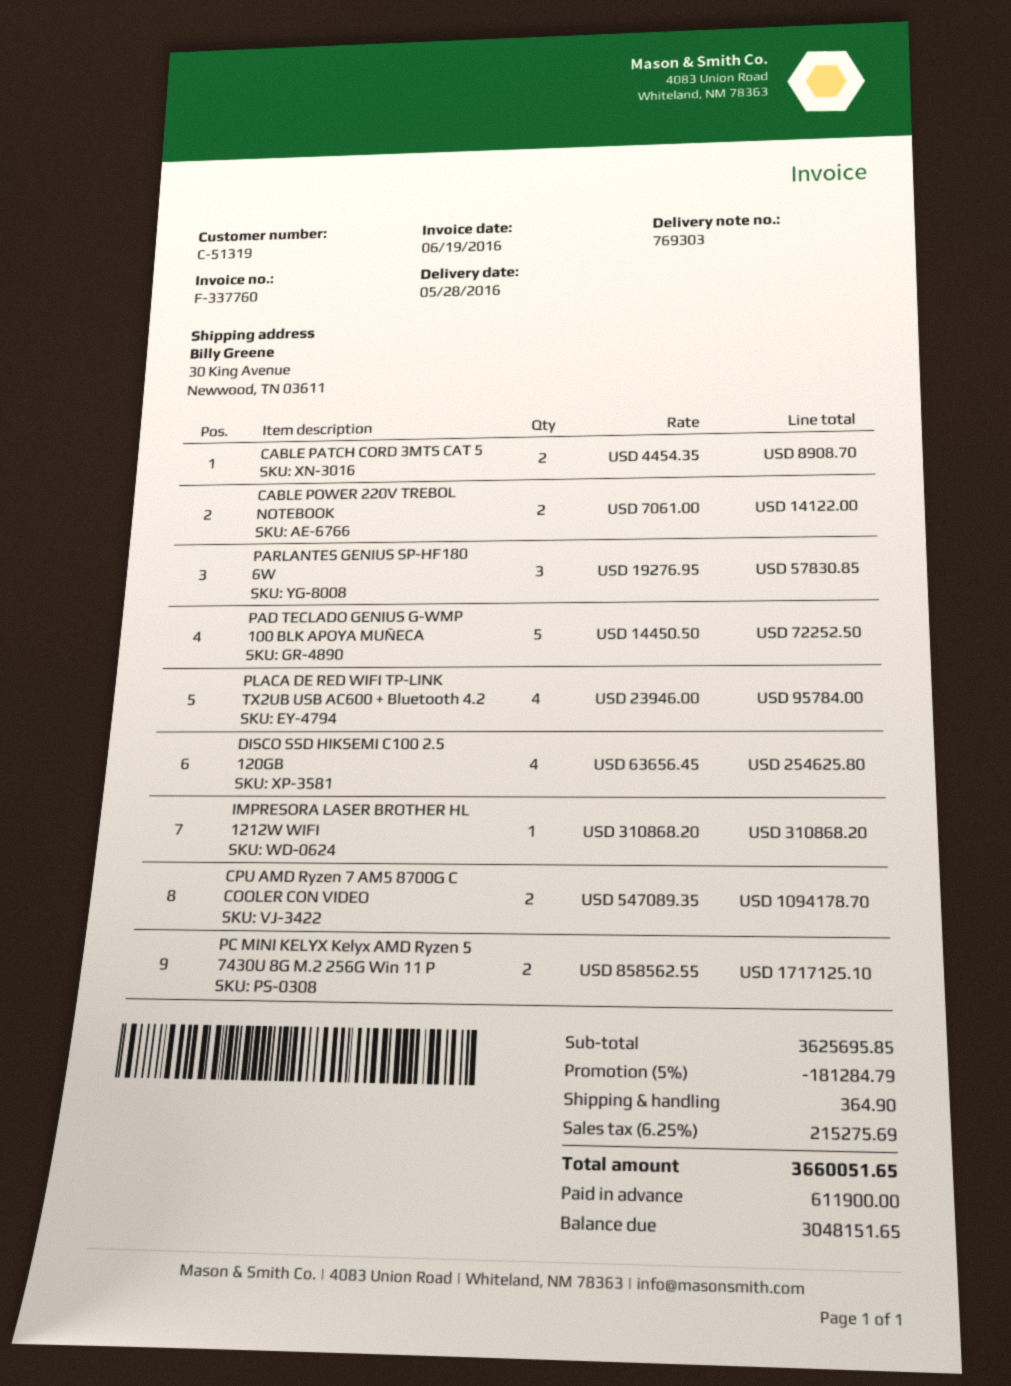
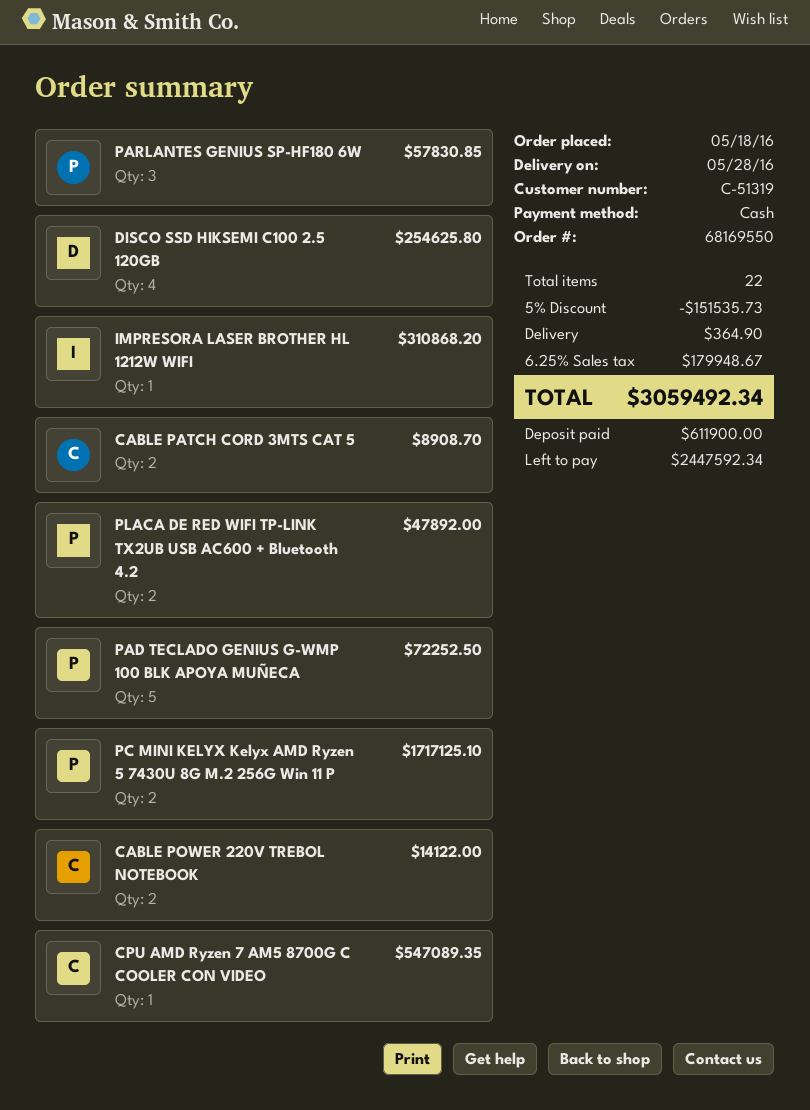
PLACA DE RED WIFI TP-LINK TX2UB USB AC600 + Bluetooth 4.2: 4 for 95784.00 -> 2 for 47892.00
CPU AMD Ryzen 7 AM5 8700G C COOLER CON VIDEO: 2 for 1094178.70 -> 1 for 547089.35
discount: 5% = 181284.79 -> 5% = 151535.73
tax: 6.25% = 215275.69 -> 6.25% = 179948.67
total: 3660051.65 -> 3059492.34
balance: 3048151.65 -> 2447592.34

